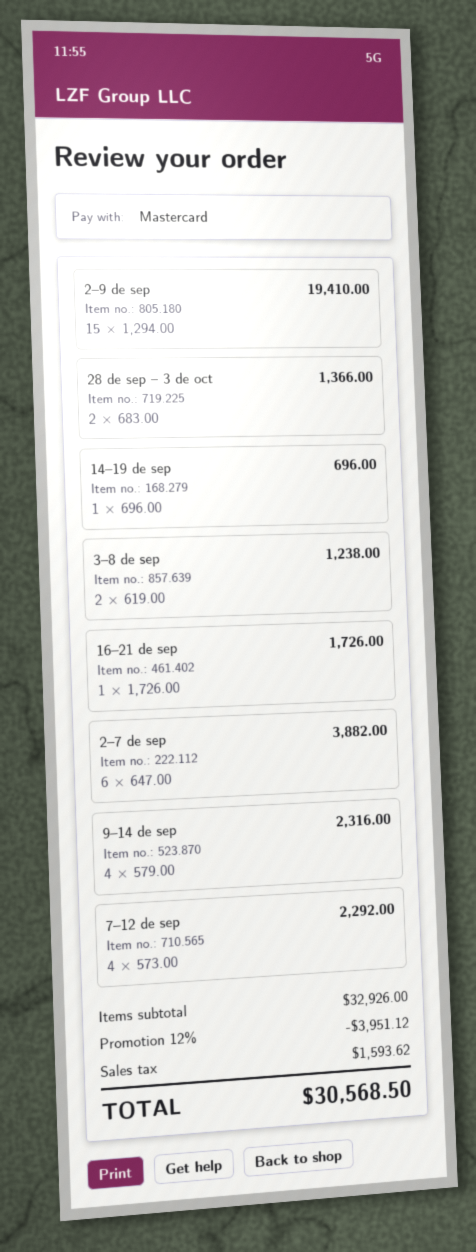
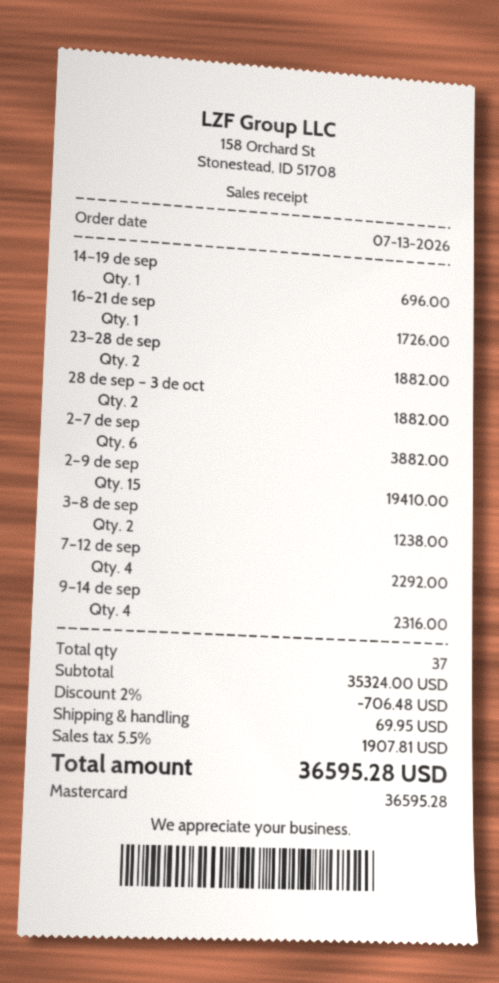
28 de sep – 3 de oct: 2 for 1366.00 -> 2 for 1882.00
23–28 de sep: none -> 2 for 1882.00
subtotal: 32926.00 -> 35324.00
discount: 12% = 3951.12 -> 2% = 706.48
shipping: none -> 69.95
tax: 1593.62 -> 1907.81
total: 30568.50 -> 36595.28

